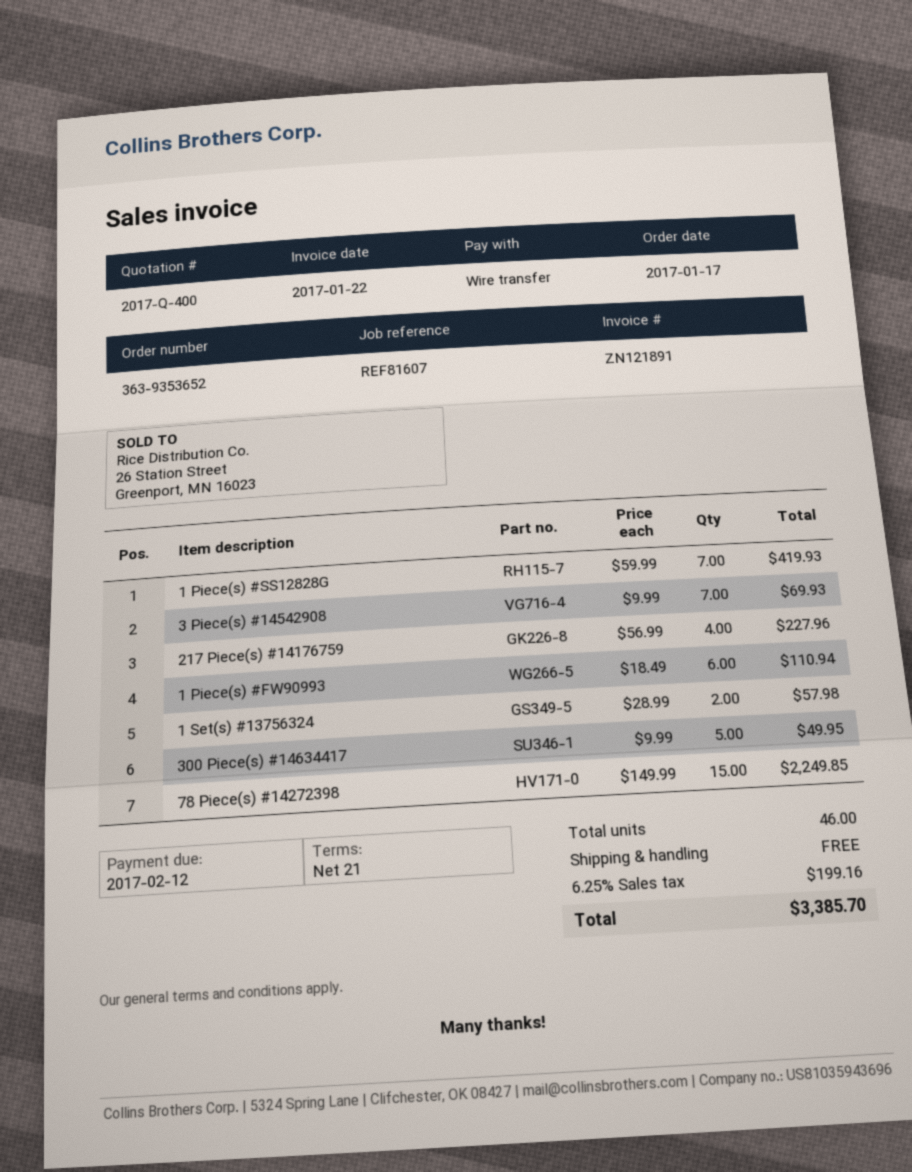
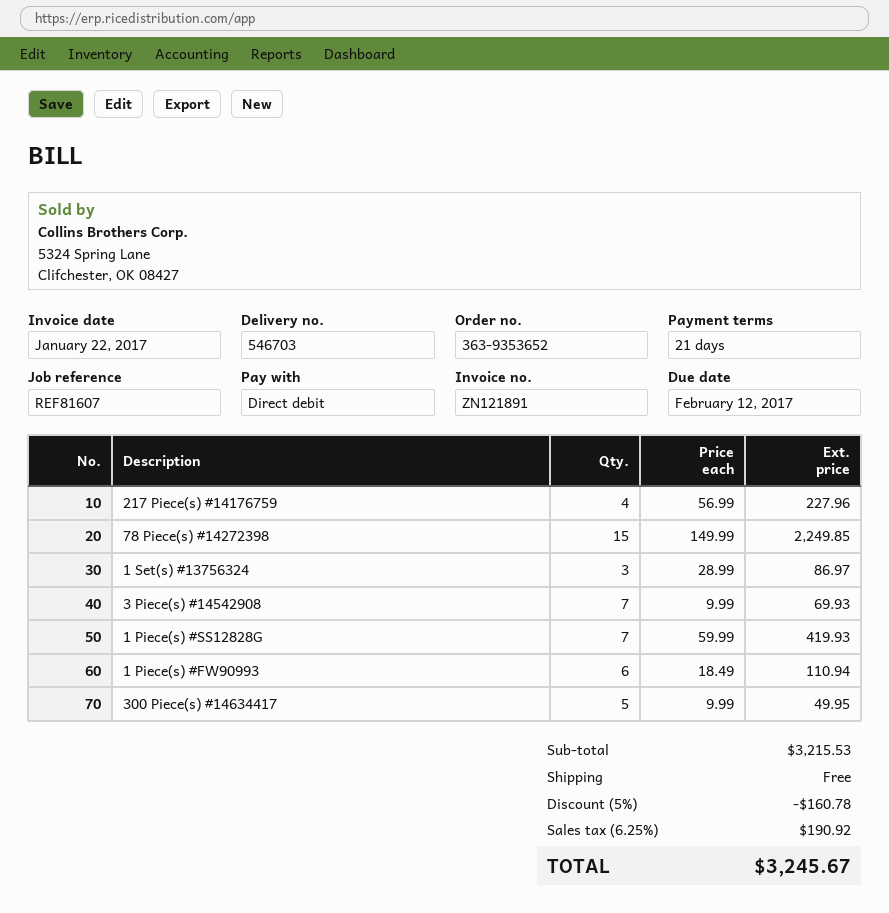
payment method: bank transfer -> direct debit
1 Set(s) #13756324: 2 x 28.99 = 57.98 -> 3 x 28.99 = 86.97
discount: none -> 5% = 160.78
tax: 6.25% = 199.16 -> 6.25% = 190.92
total: 3385.70 -> 3245.67

